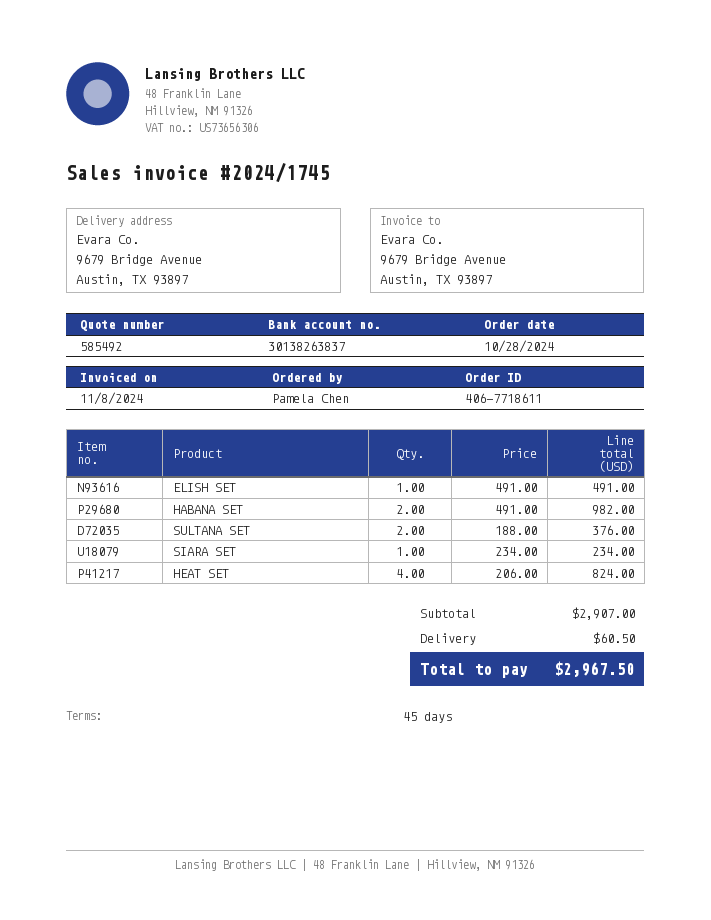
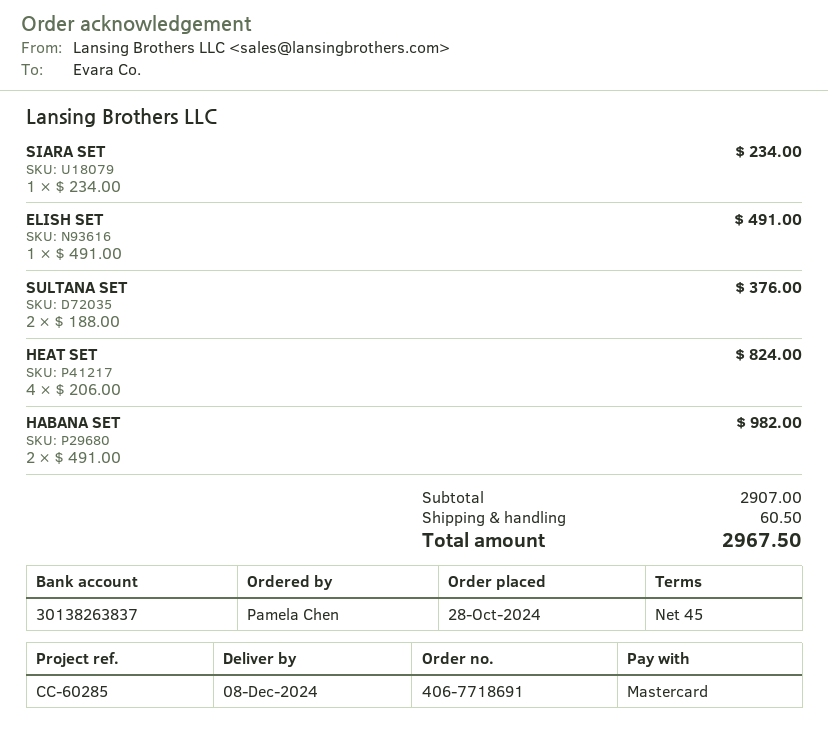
order number: 406-7718611 -> 406-7718691

